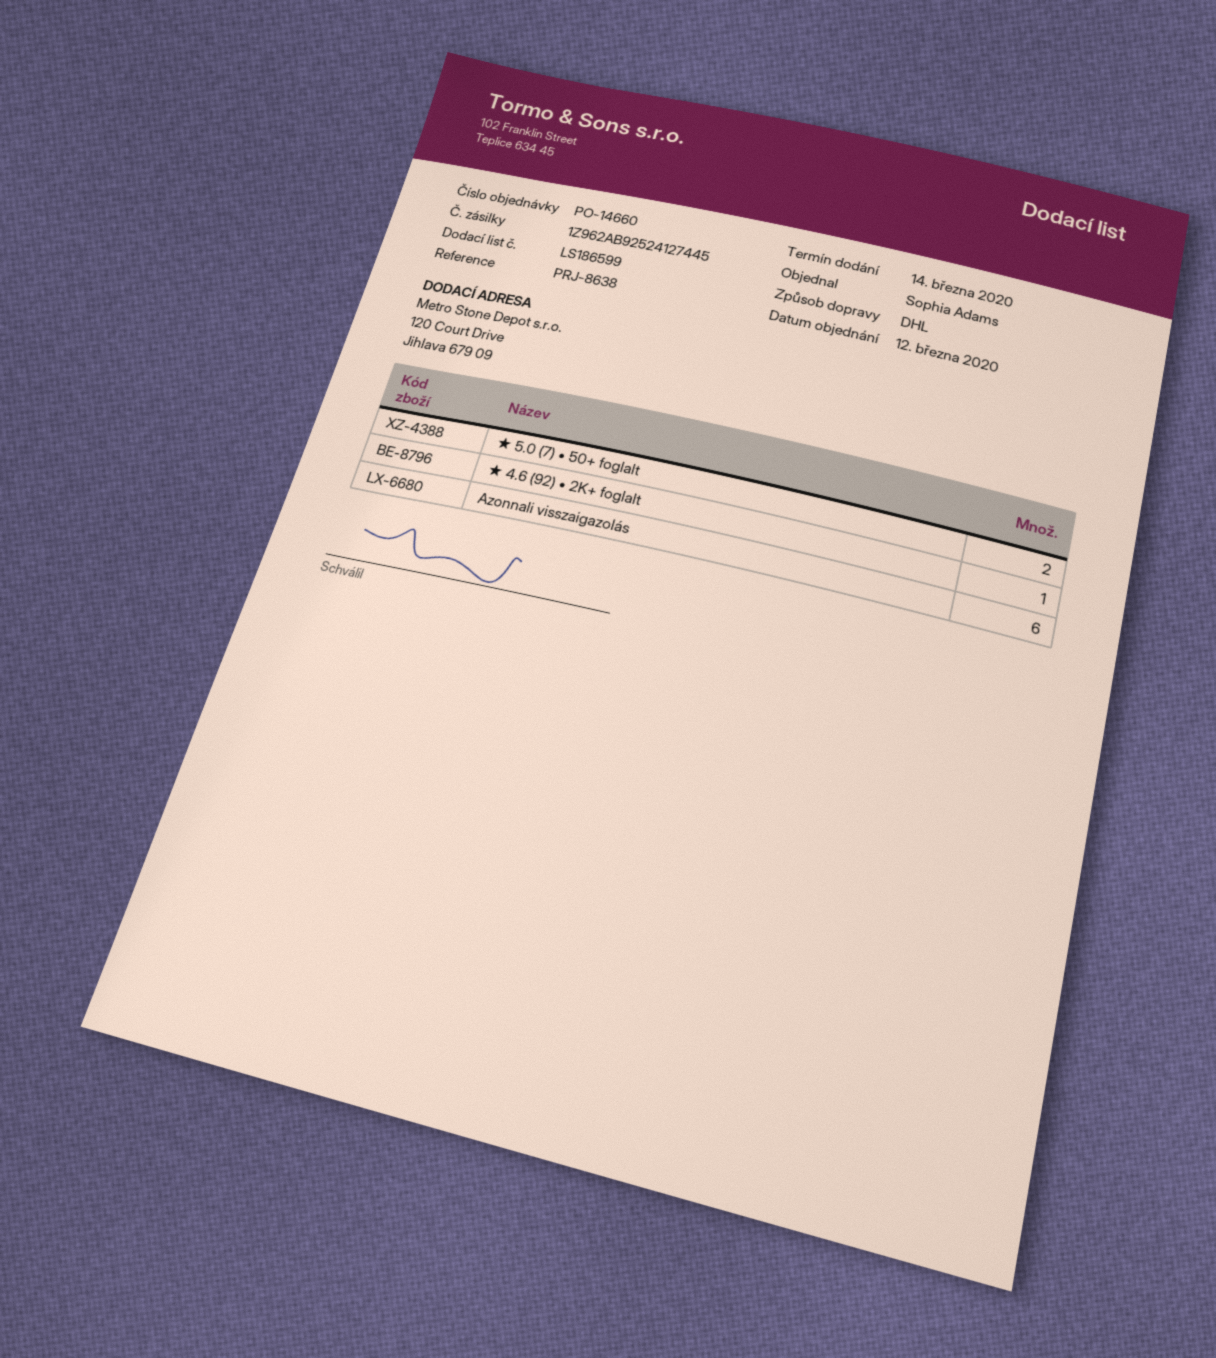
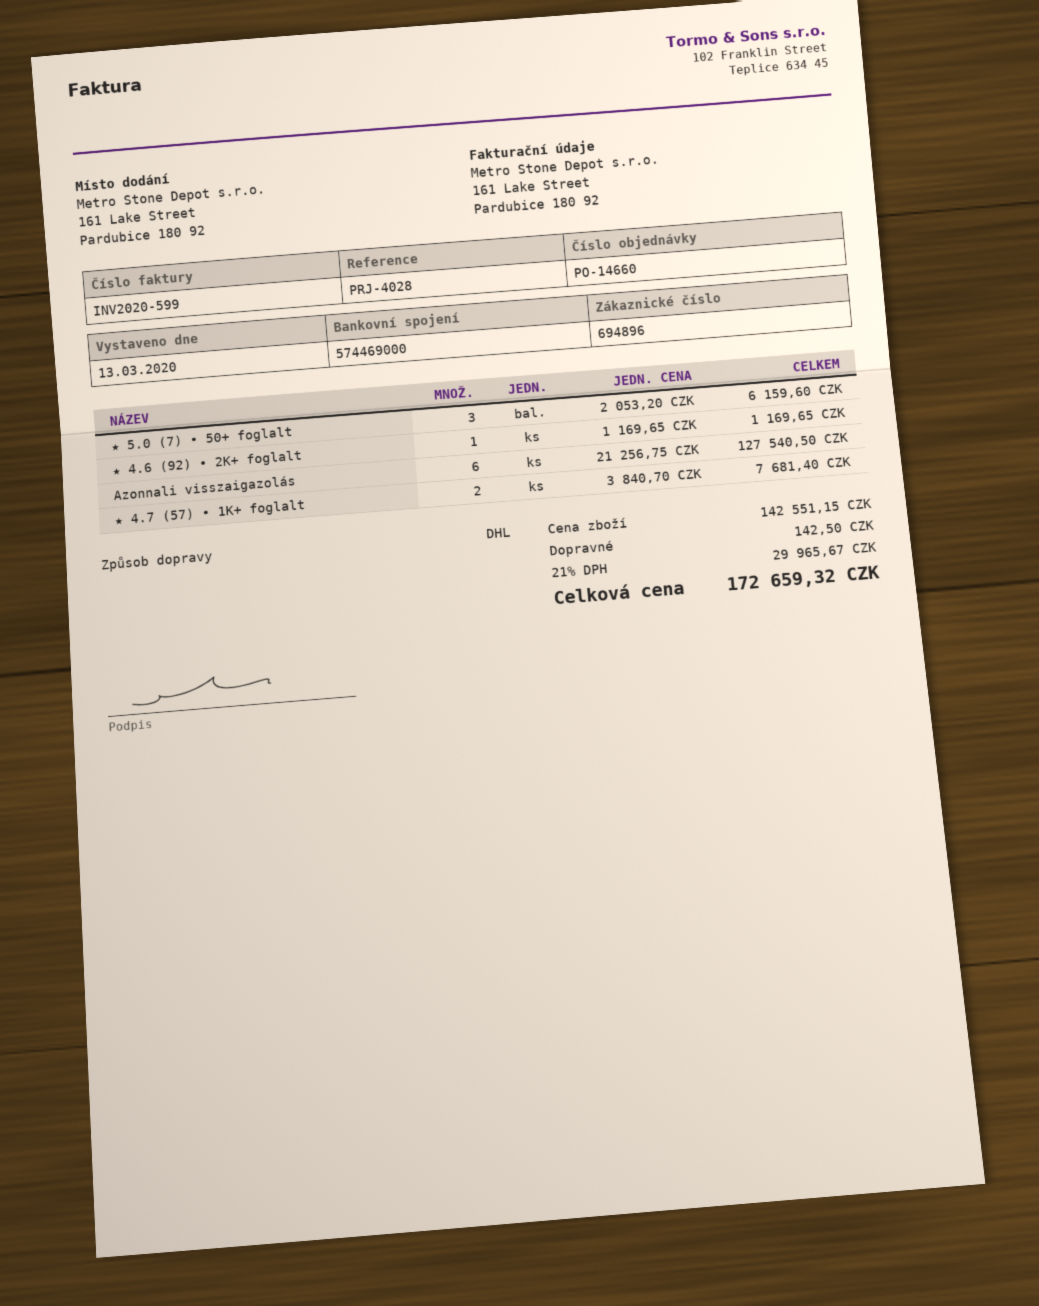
reference: PRJ-8638 -> PRJ-4028
ship to: 120 Court Drive, Jihlava 679 09 -> 161 Lake Street, Pardubice 180 92
★ 5.0 (7) • 50+ foglalt: 2 -> 3
★ 4.7 (57) • 1K+ foglalt: none -> 2

